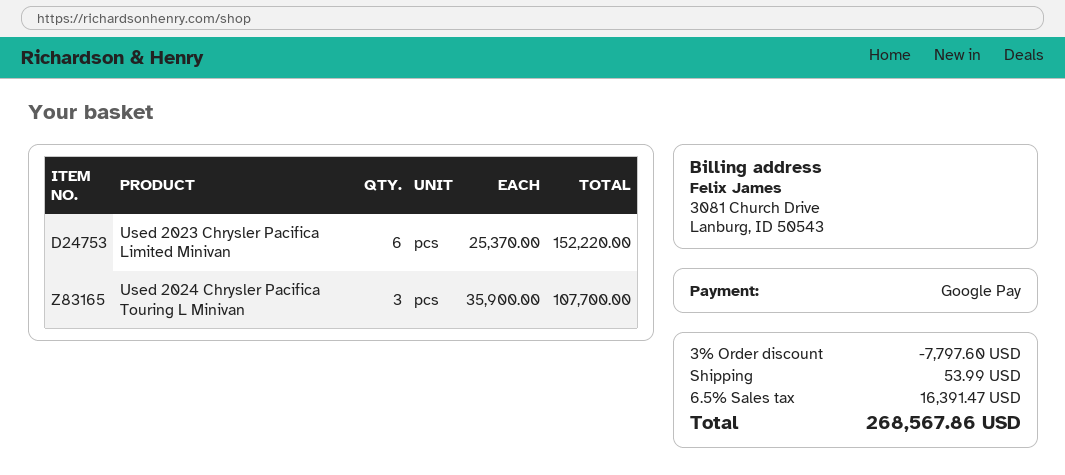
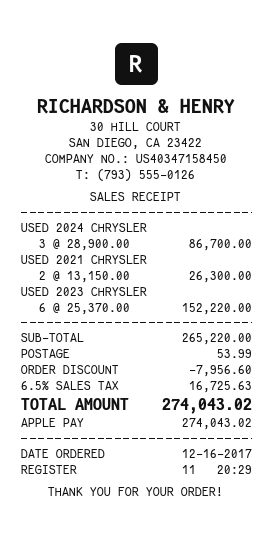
payment method: Google Pay -> Apple Pay
Used 2024 Chrysler Pacifica Touring L Minivan: 3 x 35900.00 = 107700.00 -> 3 x 28900.00 = 86700.00
USED 2021 CHRYSLER: none -> 2 x 13150.00 = 26300.00
discount: 7797.60 -> 7956.60
tax: 6.5% = 16391.47 -> 6.5% = 16725.63
total: 268567.86 -> 274043.02

